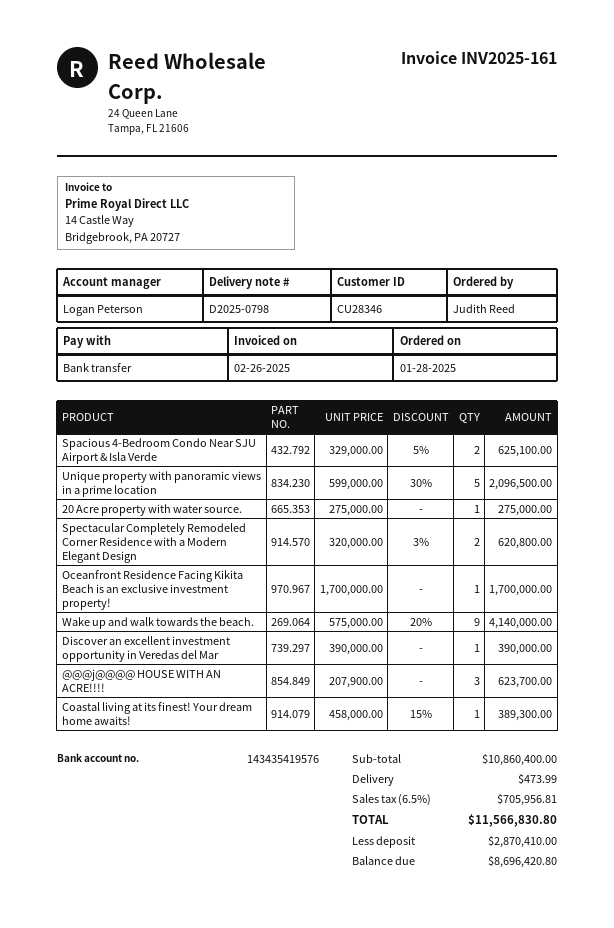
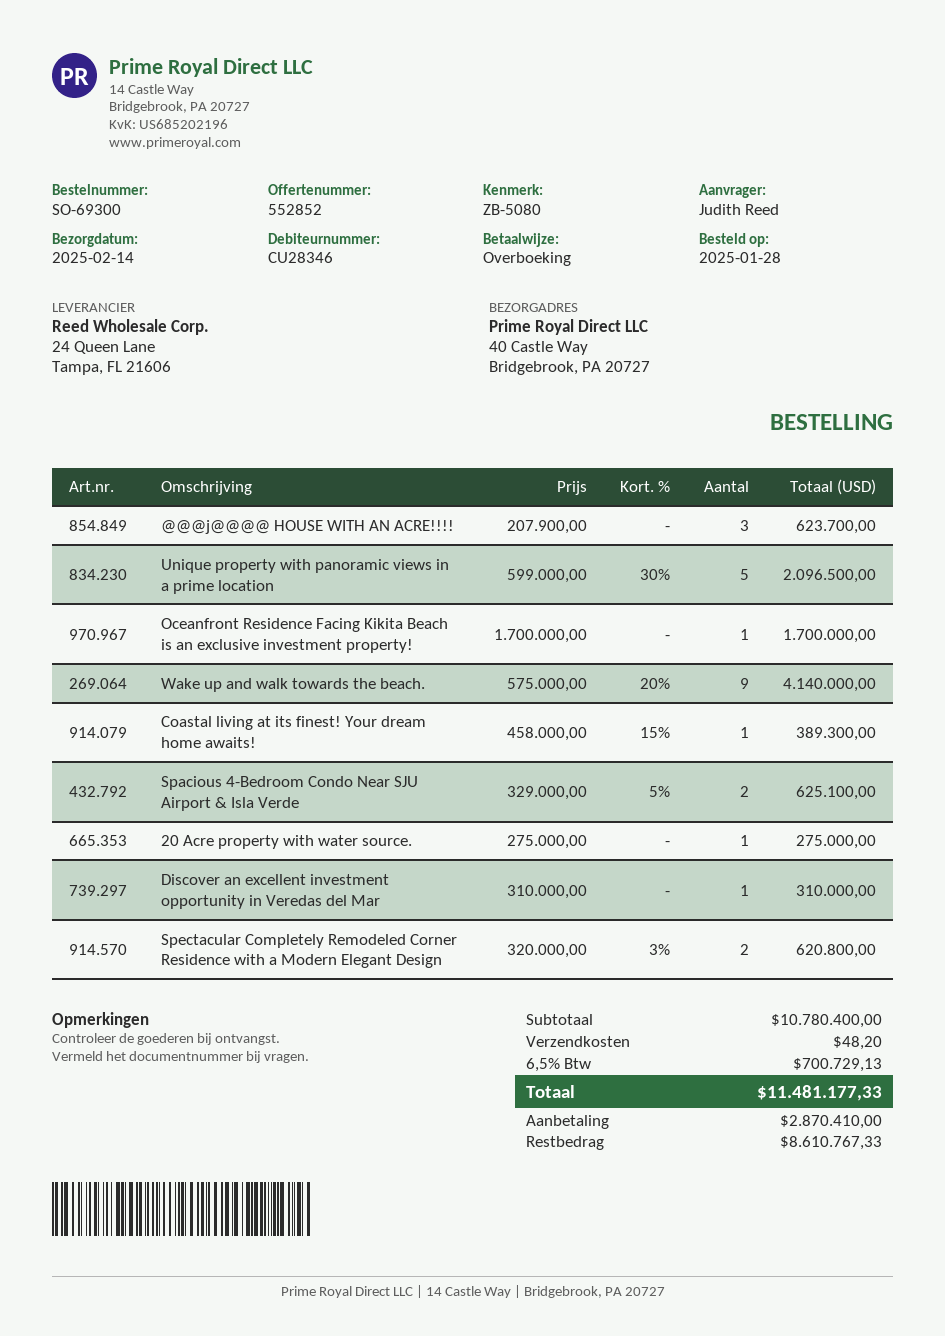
Discover an excellent investment opportunity in Veredas del Mar: 1 x 390000.00 = 390000.00 -> 1 x 310000.00 = 310000.00
subtotal: 10860400.00 -> 10780400.00
shipping: 473.99 -> 48.20
tax: 6.5% = 705956.81 -> 6.5% = 700729.13
total: 11566830.80 -> 11481177.33
balance: 8696420.80 -> 8610767.33

